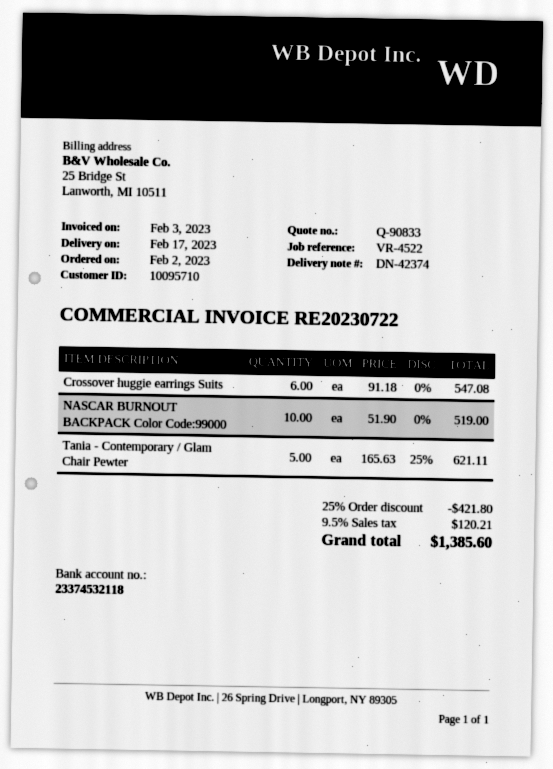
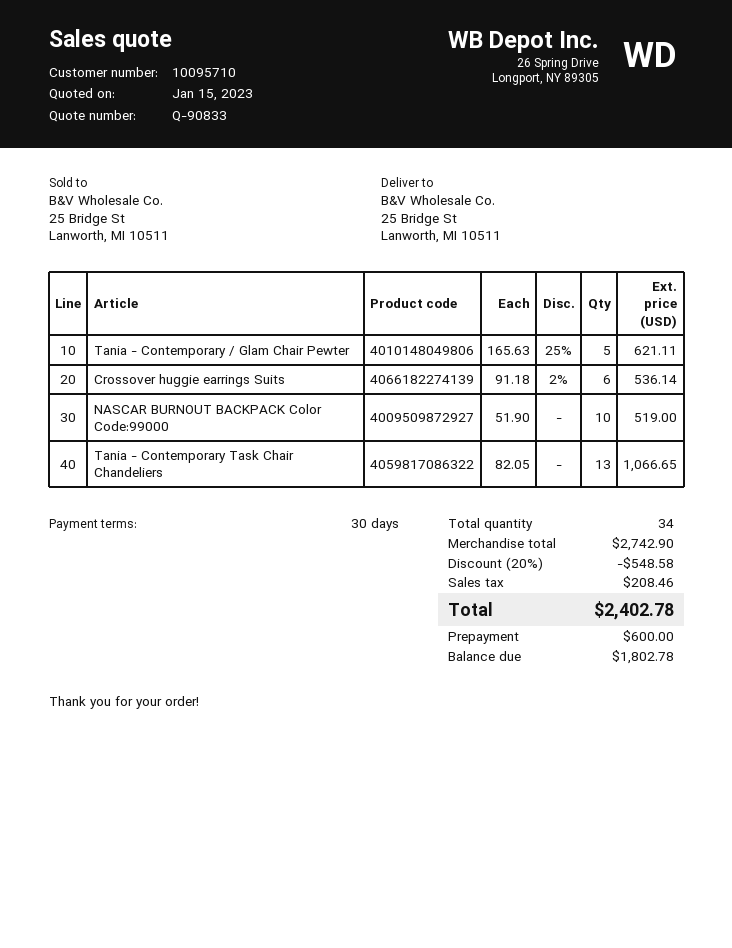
Crossover huggie earrings Suits: 6 x 91.18 = 547.08 -> 6 x 91.18 - 2% = 536.14
Tania - Contemporary Task Chair Chandeliers: none -> 13 x 82.05 = 1066.65
discount: 25% = 421.80 -> 20% = 548.58
tax: 120.21 -> 208.46
total: 1385.60 -> 2402.78

